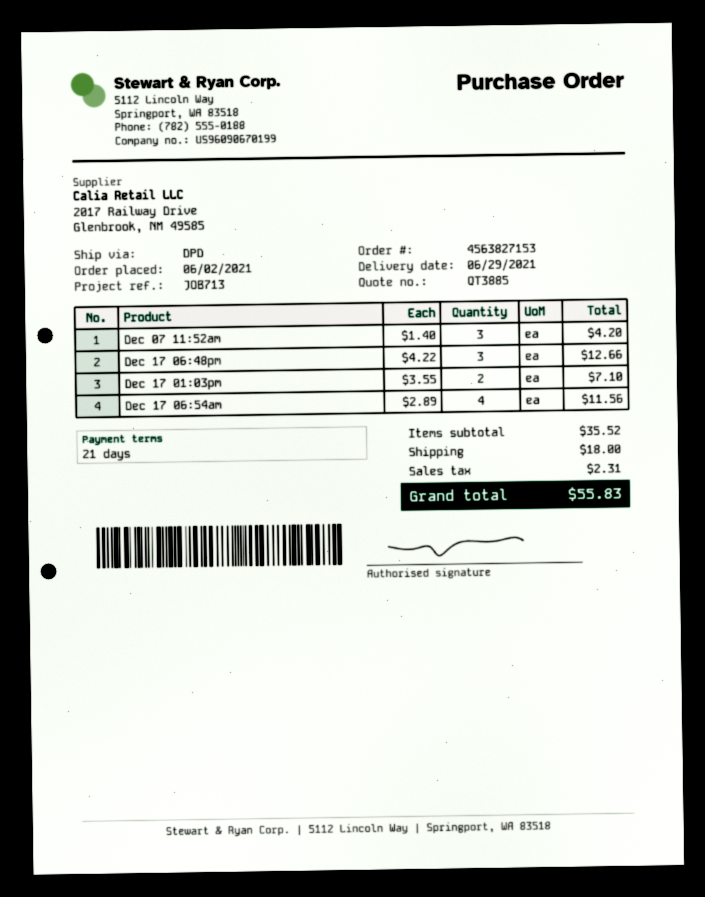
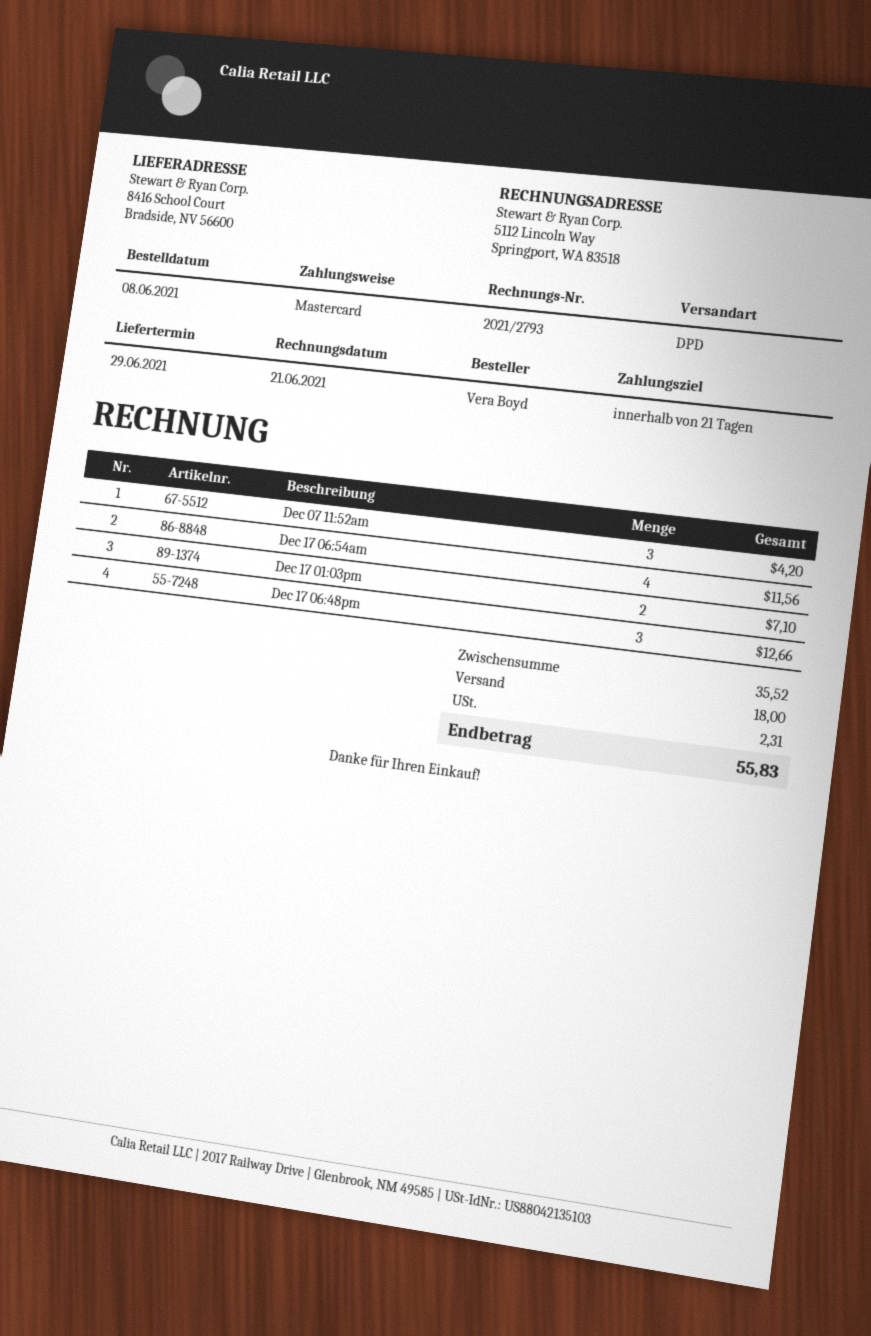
order date: 2021-06-02 -> 2021-06-08

